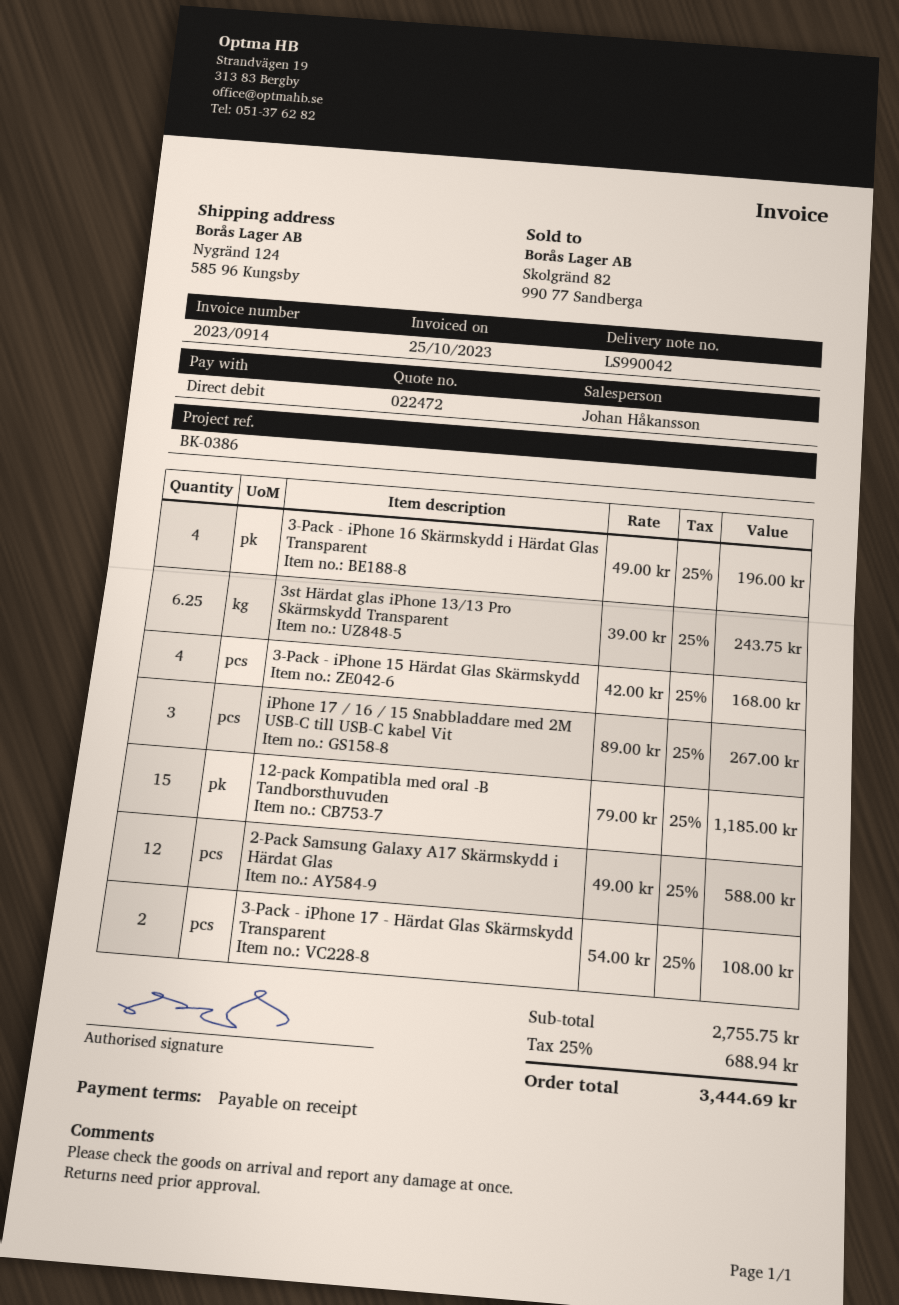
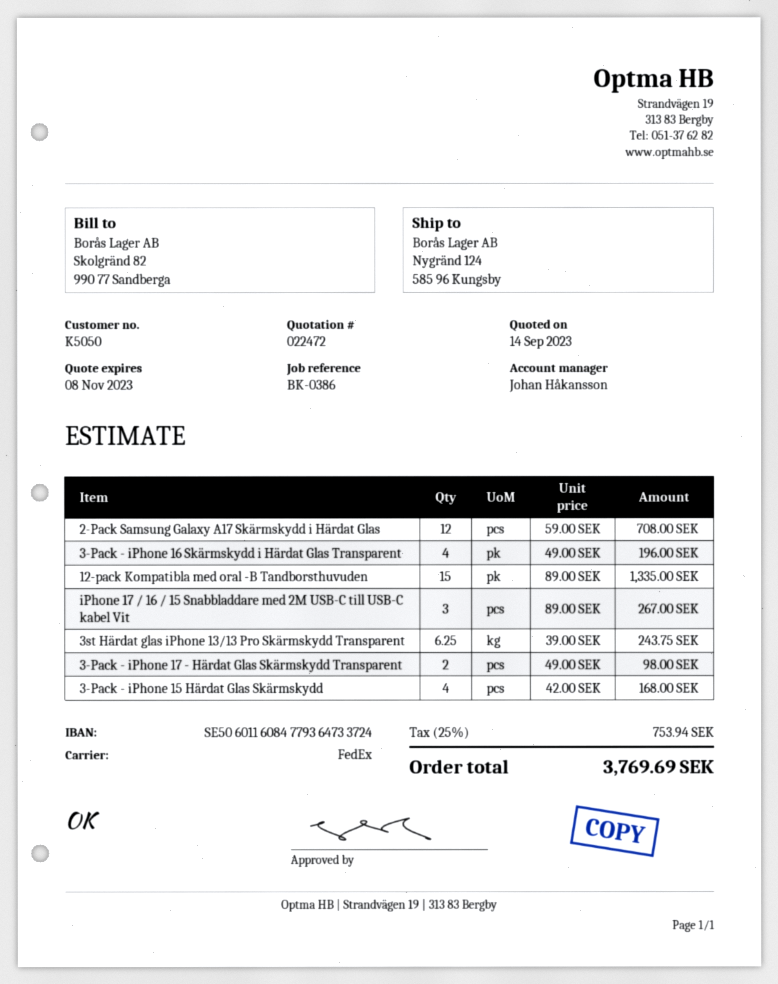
12-pack Kompatibla med oral -B Tandborsthuvuden: 15 x 79.00 = 1185.00 -> 15 x 89.00 = 1335.00
2-Pack Samsung Galaxy A17 Skärmskydd i Härdat Glas: 12 x 49.00 = 588.00 -> 12 x 59.00 = 708.00
3-Pack - iPhone 17 - Härdat Glas Skärmskydd Transparent: 2 x 54.00 = 108.00 -> 2 x 49.00 = 98.00
tax: 25% = 688.94 -> 25% = 753.94
total: 3444.69 -> 3769.69

